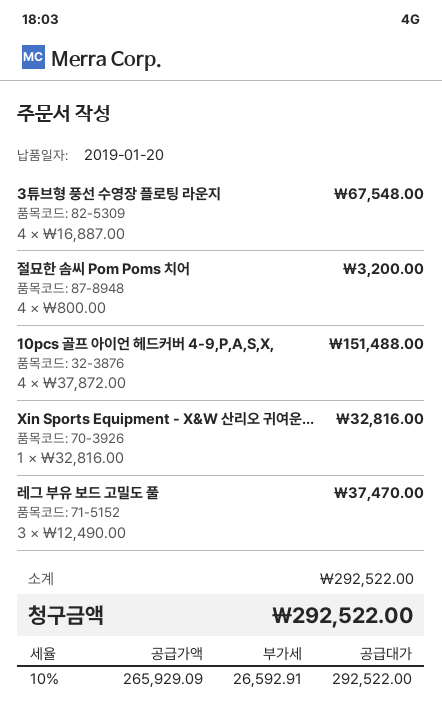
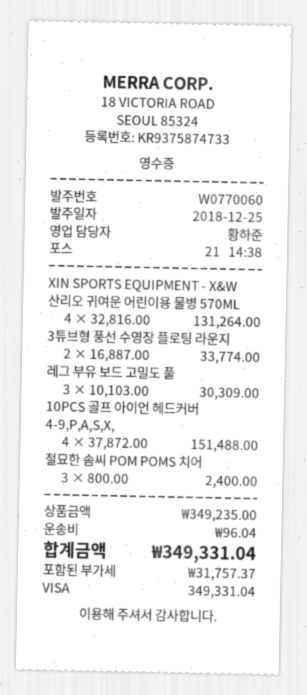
3튜브형 풍선 수영장 플로팅 라운지: 4 x 16887.00 = 67548.00 -> 2 x 16887.00 = 33774.00
절묘한 솜씨 Pom Poms 치어: 4 x 800.00 = 3200.00 -> 3 x 800.00 = 2400.00
Xin Sports Equipment - X&W 산리오 귀여운...: 1 x 32816.00 = 32816.00 -> 4 x 32816.00 = 131264.00
레그 부유 보드 고밀도 풀: 3 x 12490.00 = 37470.00 -> 3 x 10103.00 = 30309.00
subtotal: 292522.00 -> 349235.00
shipping: none -> 96.04
tax: 26592.91 -> 31757.37
total: 292522.00 -> 349331.04

